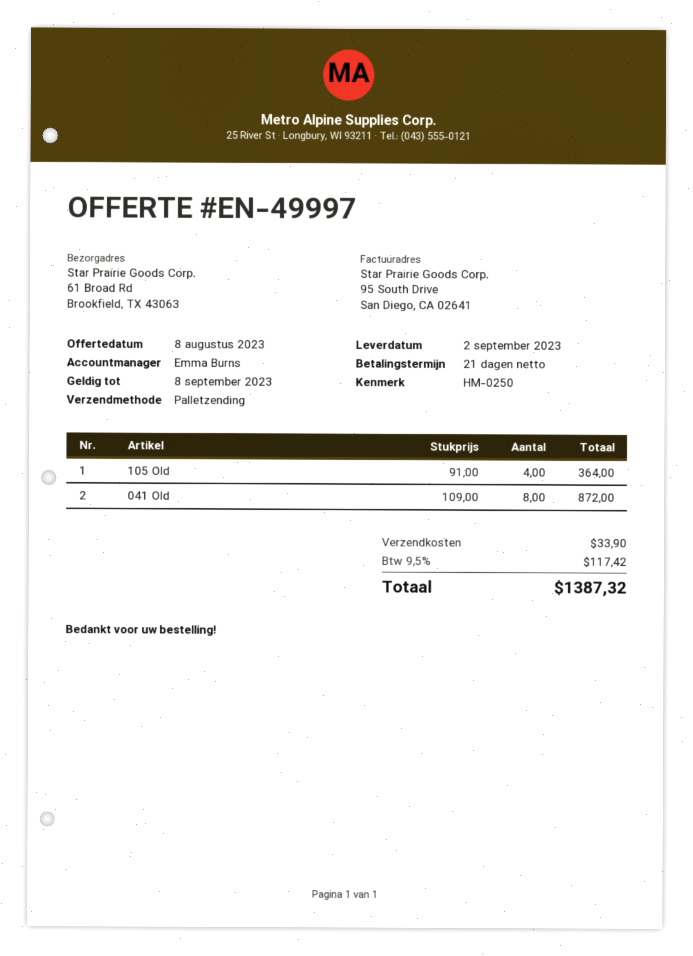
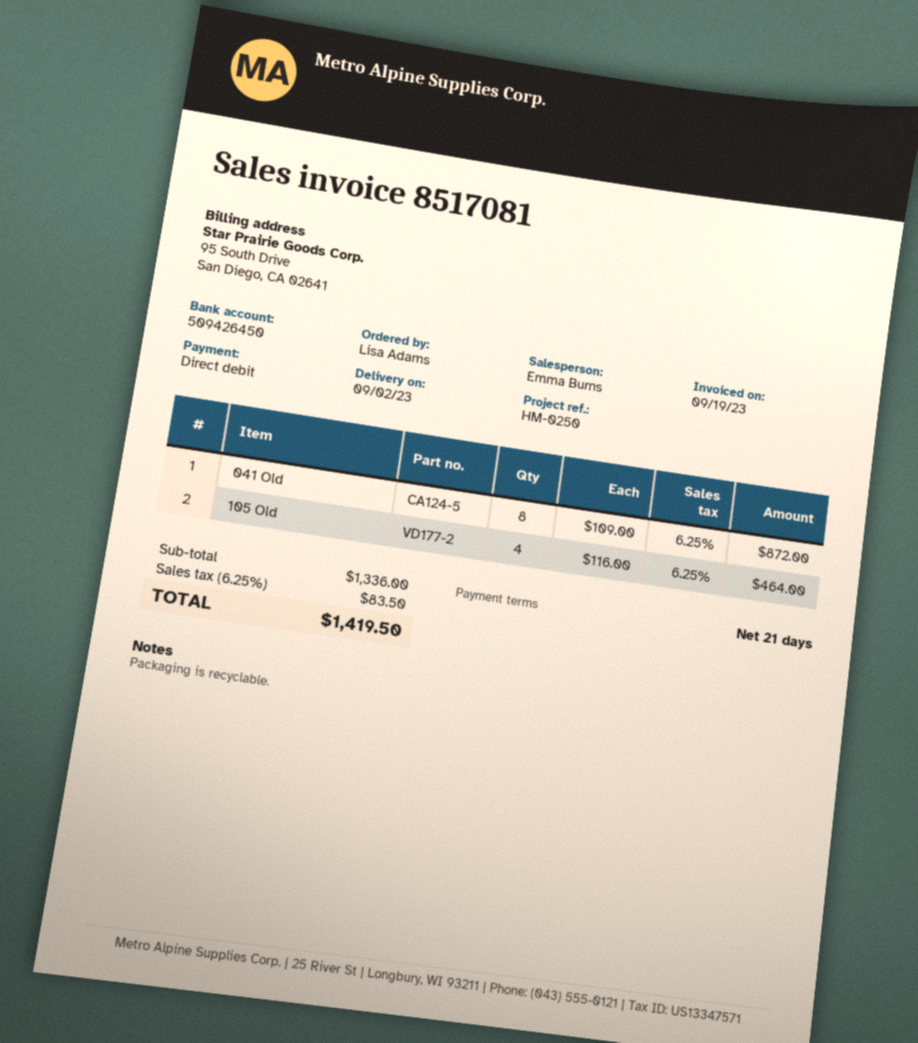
105 Old: 4 x 91.00 = 364.00 -> 4 x 116.00 = 464.00
shipping: 33.90 -> none
tax: 9.5% = 117.42 -> 6.25% = 83.50
total: 1387.32 -> 1419.50

